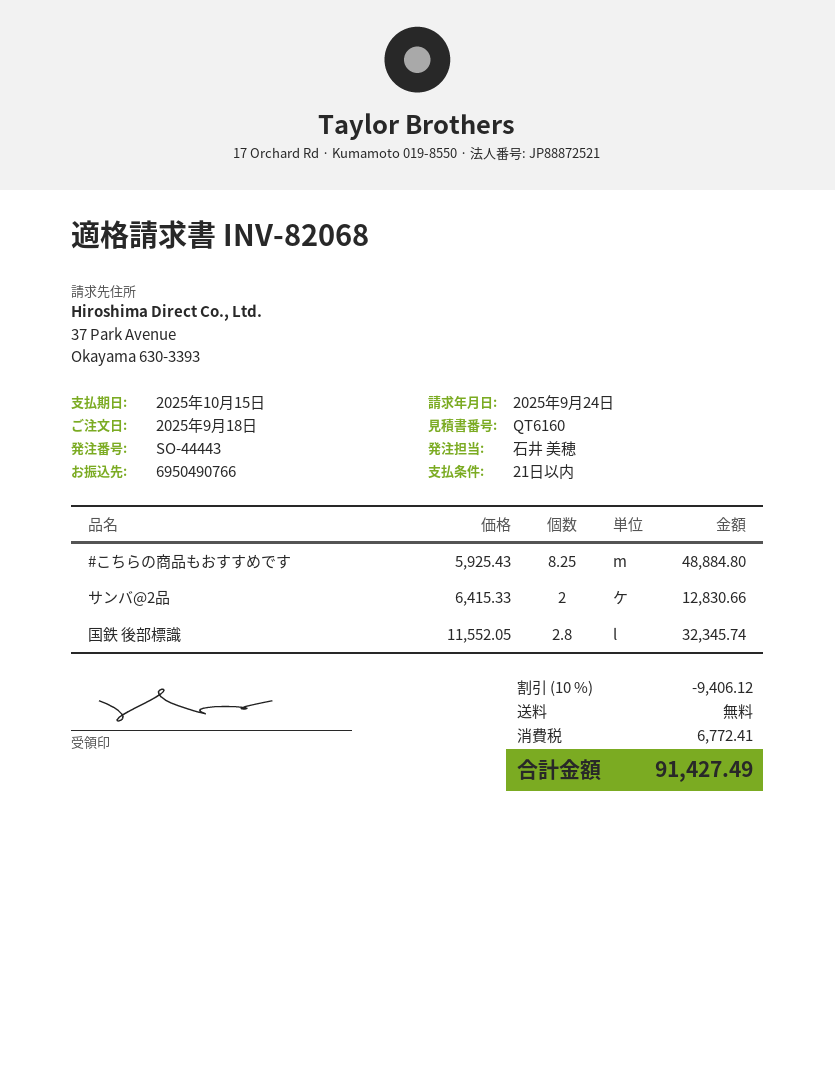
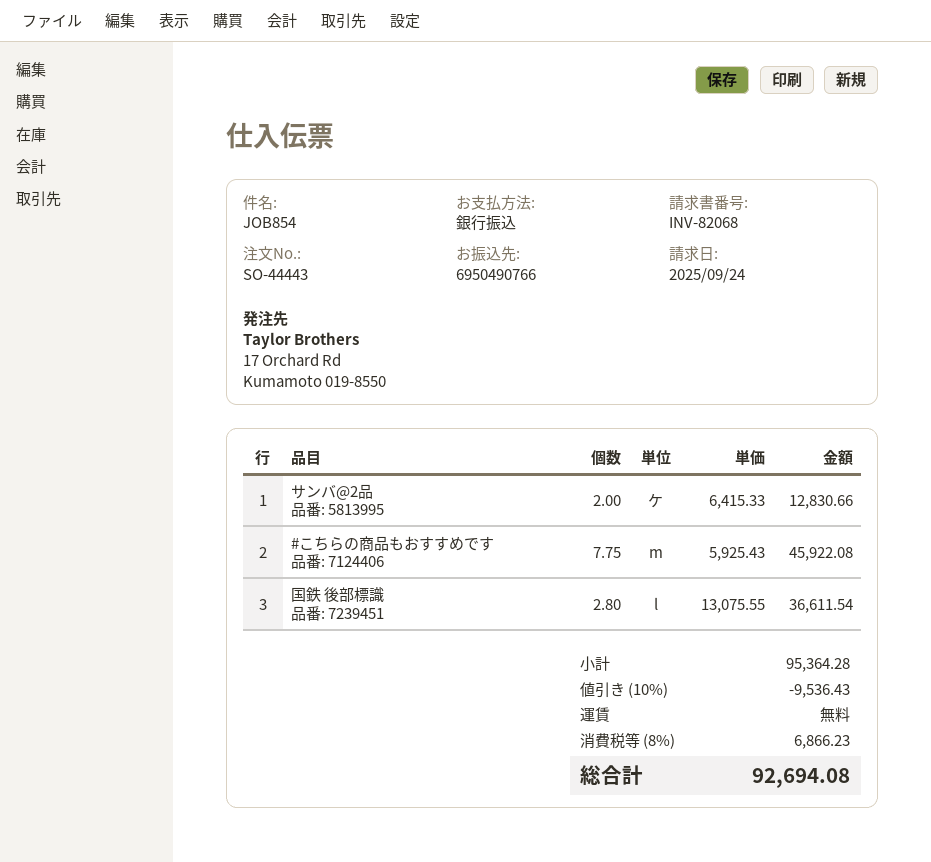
#こちらの商品もおすすめです: 8.25 x 5925.43 = 48884.80 -> 7.75 x 5925.43 = 45922.08
国鉄 後部標識: 2.8 x 11552.05 = 32345.74 -> 2.8 x 13075.55 = 36611.54
discount: 10% = 9406.12 -> 10% = 9536.43
tax: 6772.41 -> 6866.23
total: 91427.49 -> 92694.08

